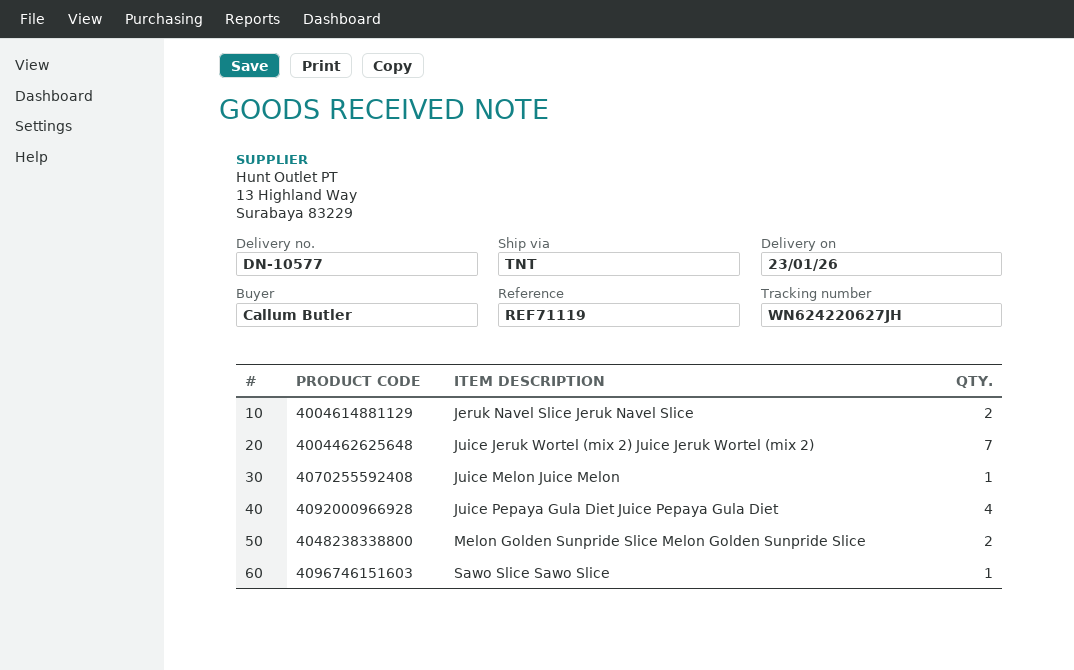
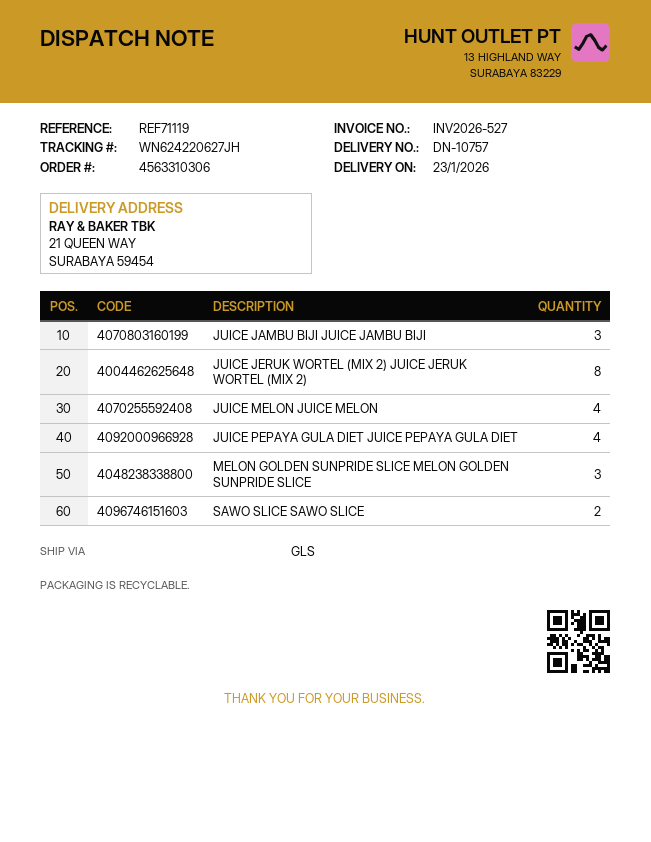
delivery note number: DN-10577 -> DN-10757
shipping method: TNT -> GLS
Jeruk Navel Slice Jeruk Navel Slice: 2 -> none
Juice Jeruk Wortel (mix 2) Juice Jeruk Wortel (mix 2): 7 -> 8
Juice Melon Juice Melon: 1 -> 4
Melon Golden Sunpride Slice Melon Golden Sunpride Slice: 2 -> 3
Sawo Slice Sawo Slice: 1 -> 2
JUICE JAMBU BIJI JUICE JAMBU BIJI: none -> 3

